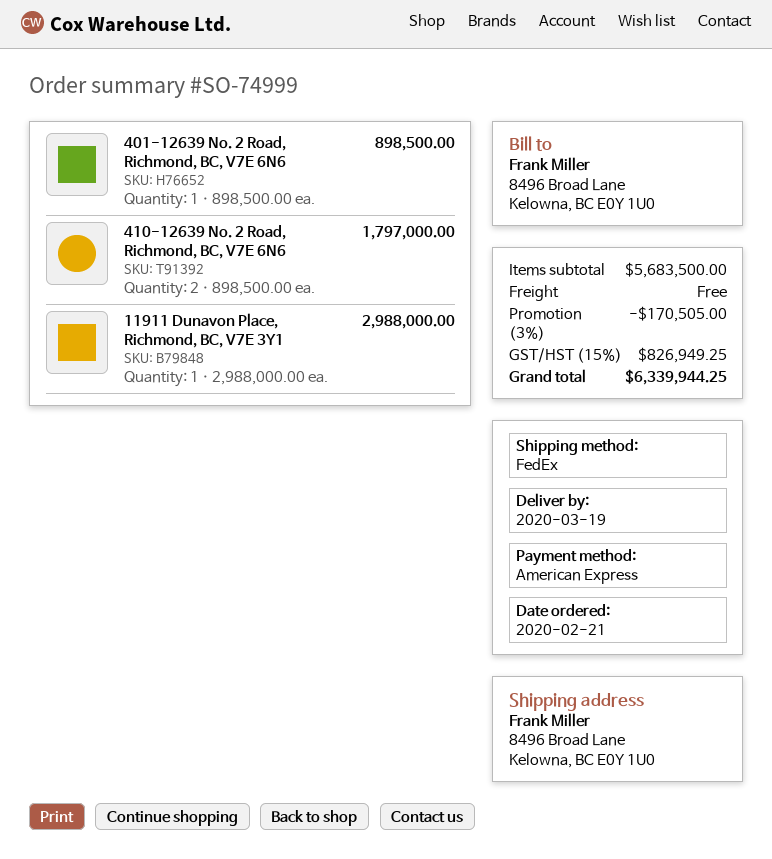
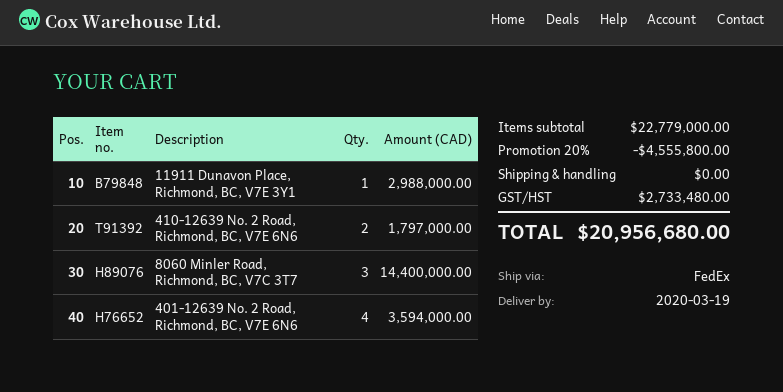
401-12639 No. 2 Road, Richmond, BC, V7E 6N6: 1 for 898500.00 -> 4 for 3594000.00
8060 Minler Road, Richmond, BC, V7C 3T7: none -> 3 for 14400000.00
subtotal: 5683500.00 -> 22779000.00
discount: 3% = 170505.00 -> 20% = 4555800.00
tax: 826949.25 -> 2733480.00
total: 6339944.25 -> 20956680.00

